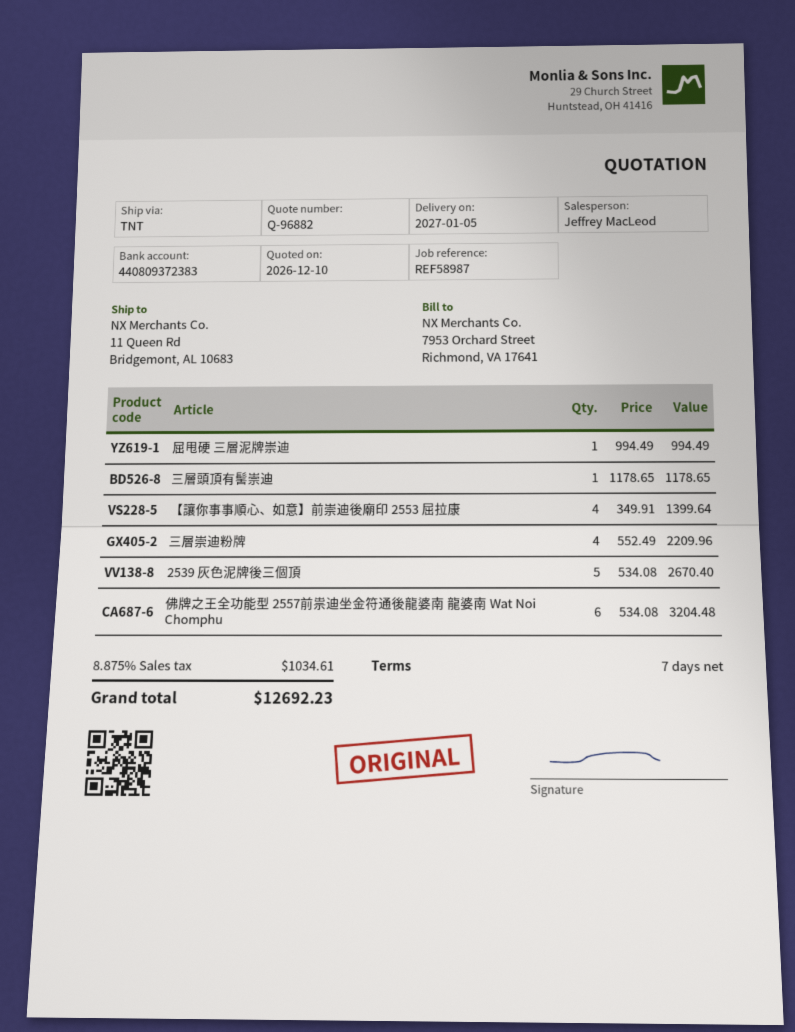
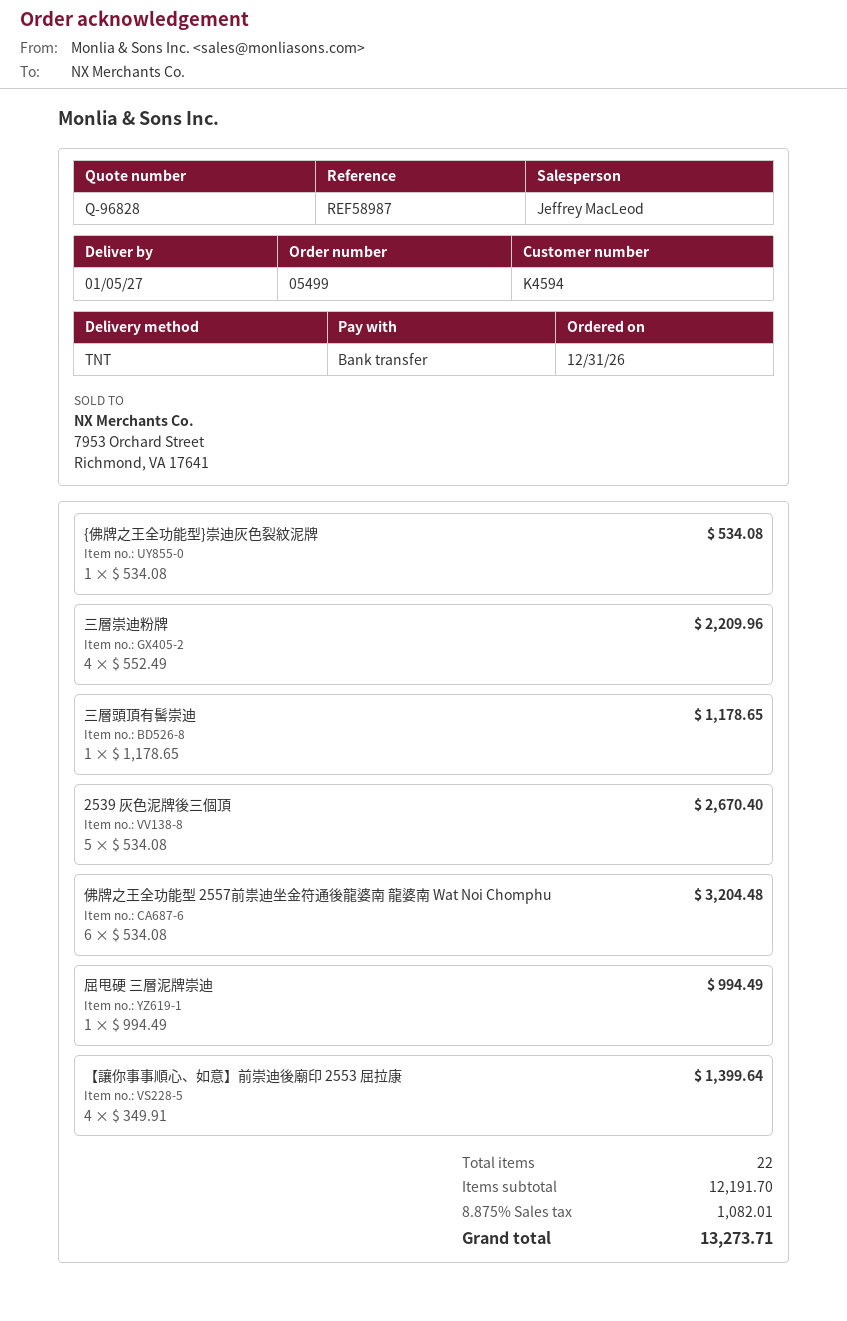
quote number: Q-96882 -> Q-96828
{佛牌之王全功能型}崇迪灰色裂紋泥牌: none -> 1 x 534.08 = 534.08
tax: 8.875% = 1034.61 -> 8.875% = 1082.01
total: 12692.23 -> 13273.71

